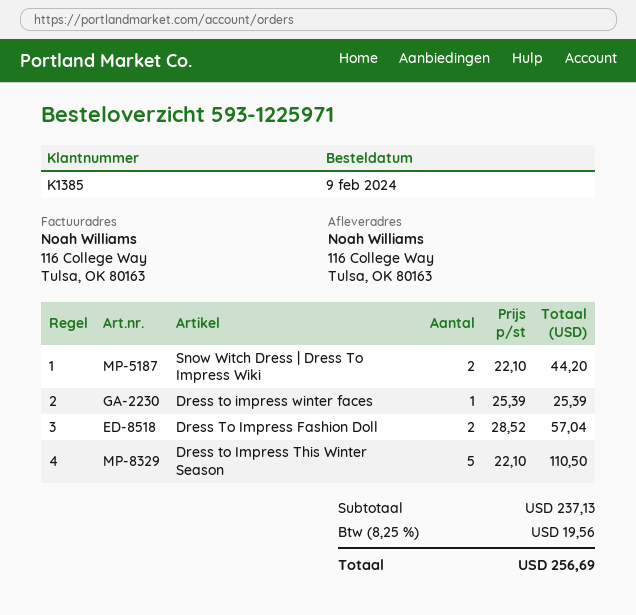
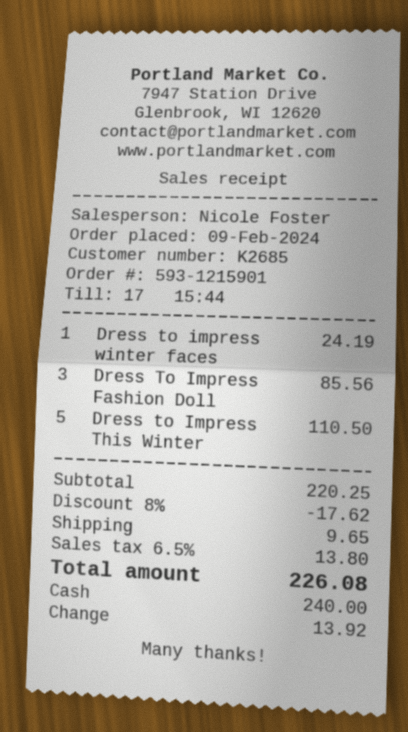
order number: 593-1225971 -> 593-1215901
customer number: K1385 -> K2685
Snow Witch Dress | Dress To Impress Wiki: 2 for 44.20 -> none
Dress to impress winter faces: 1 for 25.39 -> 1 for 24.19
Dress To Impress Fashion Doll: 2 for 57.04 -> 3 for 85.56
subtotal: 237.13 -> 220.25
discount: none -> 8% = 17.62
shipping: none -> 9.65
tax: 8.25% = 19.56 -> 6.5% = 13.80
total: 256.69 -> 226.08

